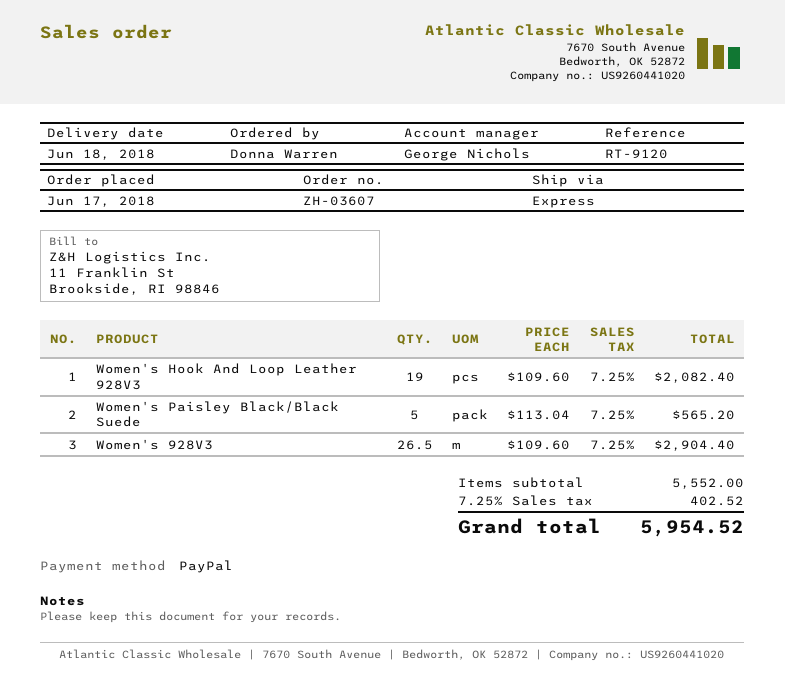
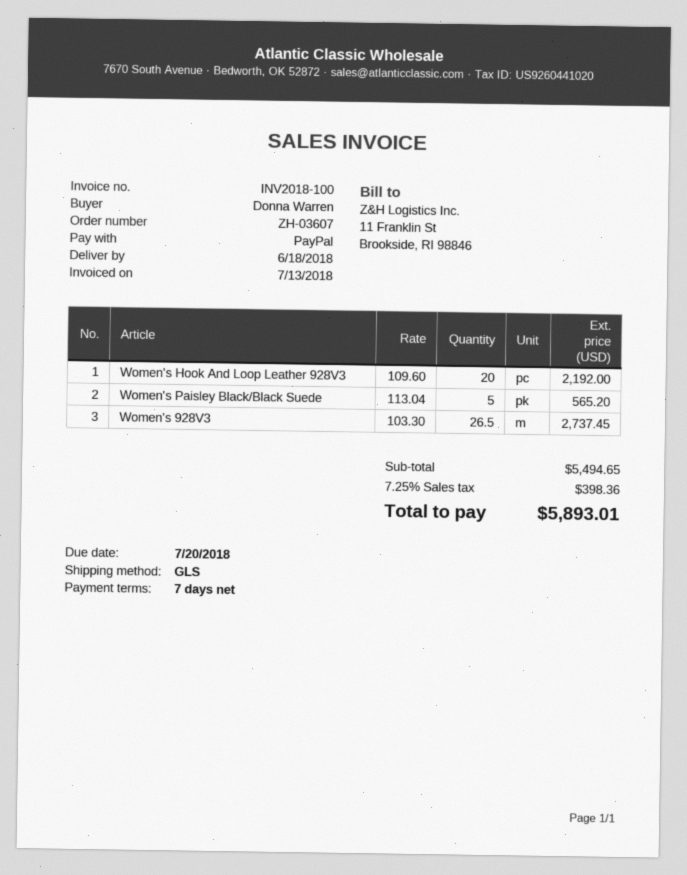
shipping method: express -> GLS
Women's Hook And Loop Leather 928V3: 19 x 109.60 = 2082.40 -> 20 x 109.60 = 2192.00
Women's 928V3: 26.5 x 109.60 = 2904.40 -> 26.5 x 103.30 = 2737.45
subtotal: 5552.00 -> 5494.65
tax: 7.25% = 402.52 -> 7.25% = 398.36
total: 5954.52 -> 5893.01

